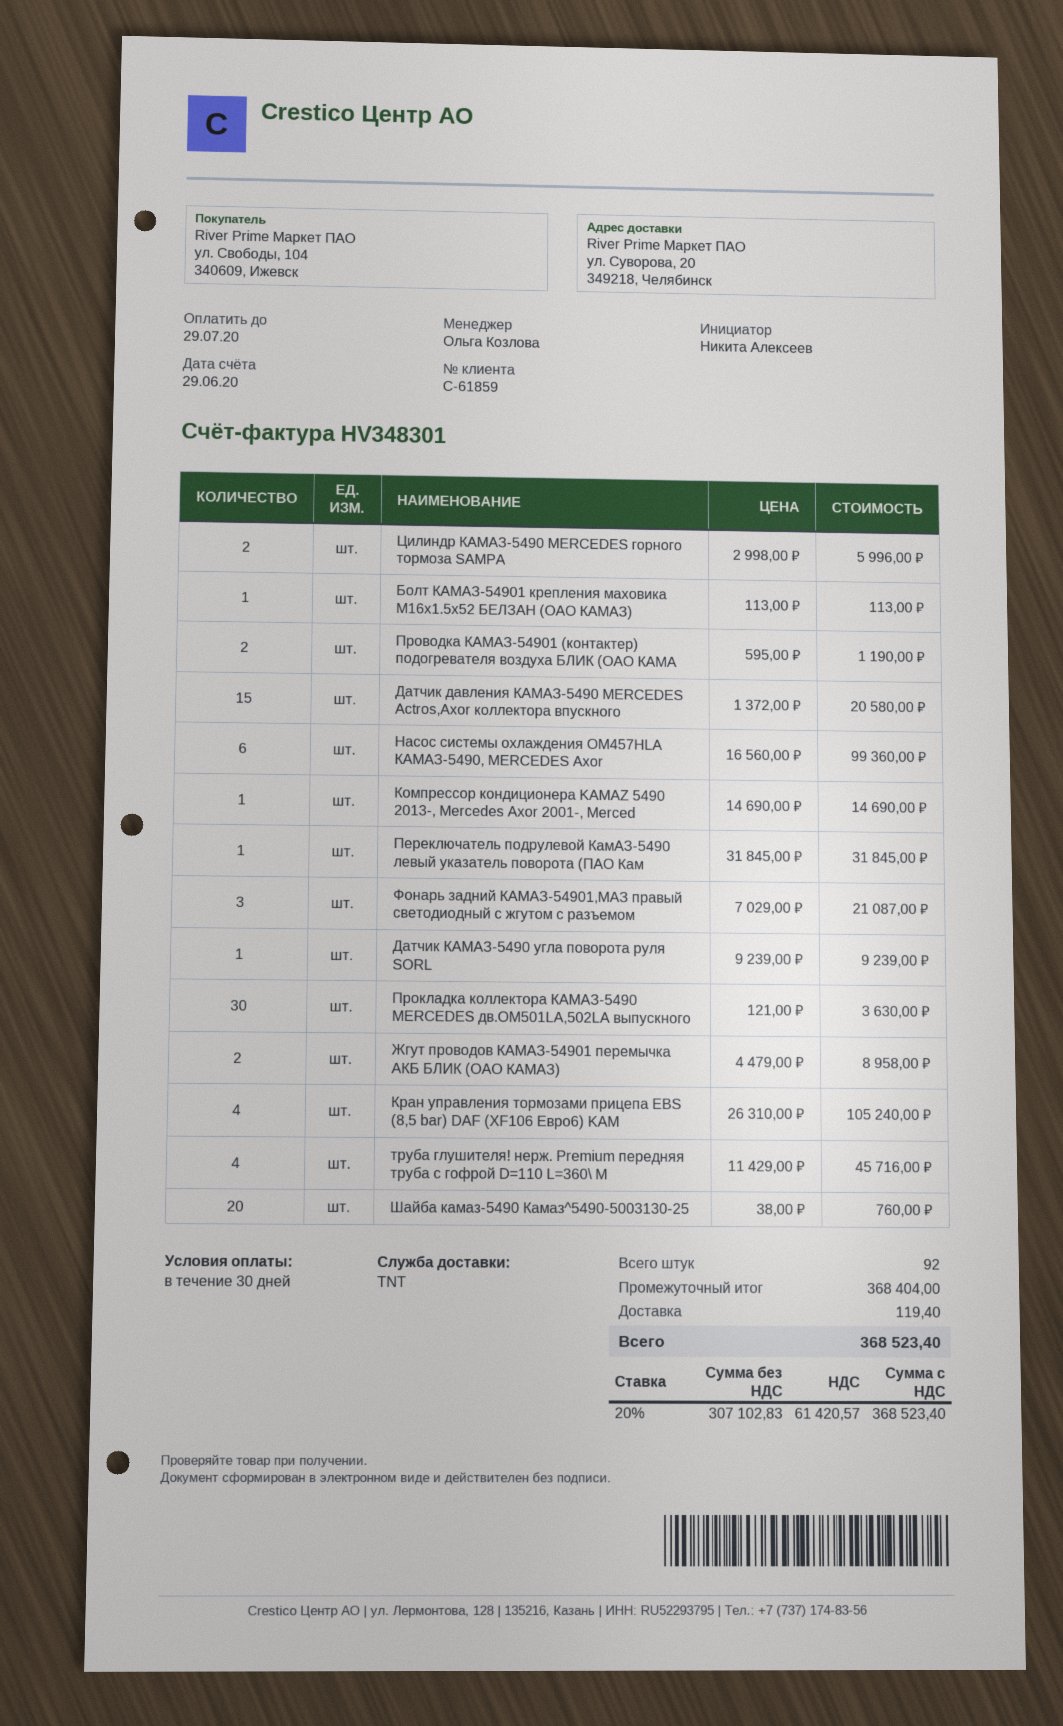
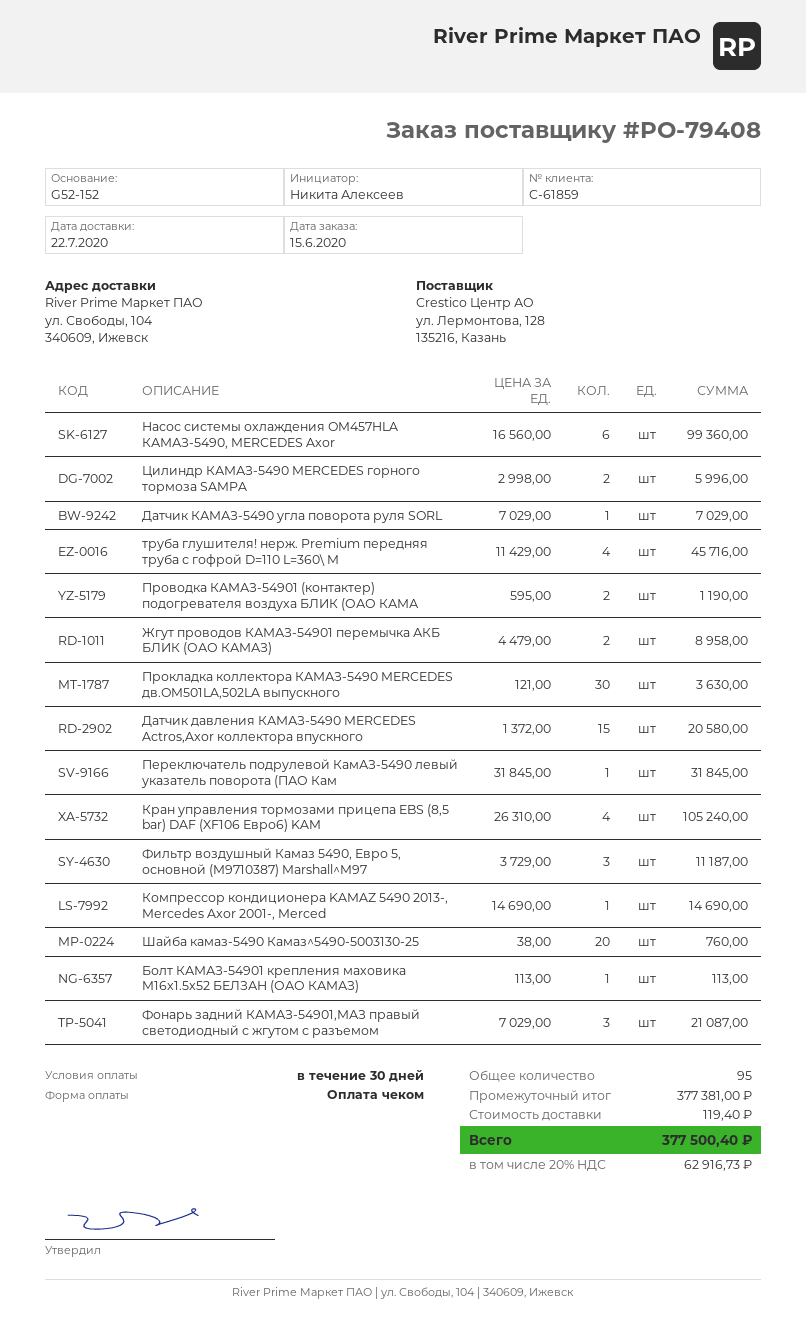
ship to: ул. Суворова, 20, 349218, Челябинск -> ул. Свободы, 104, 340609, Ижевск
Датчик КАМАЗ-5490 угла поворота руля SORL: 1 x 9239.00 = 9239.00 -> 1 x 7029.00 = 7029.00
Фильтр воздушный Камаз 5490, Евро 5, основной (M9710387) Marshall^M97: none -> 3 x 3729.00 = 11187.00
total quantity: 92 -> 95
subtotal: 368404.00 -> 377381.00
tax: 20% = 61420.57 -> 20% = 62916.73
total: 368523.40 -> 377500.40

